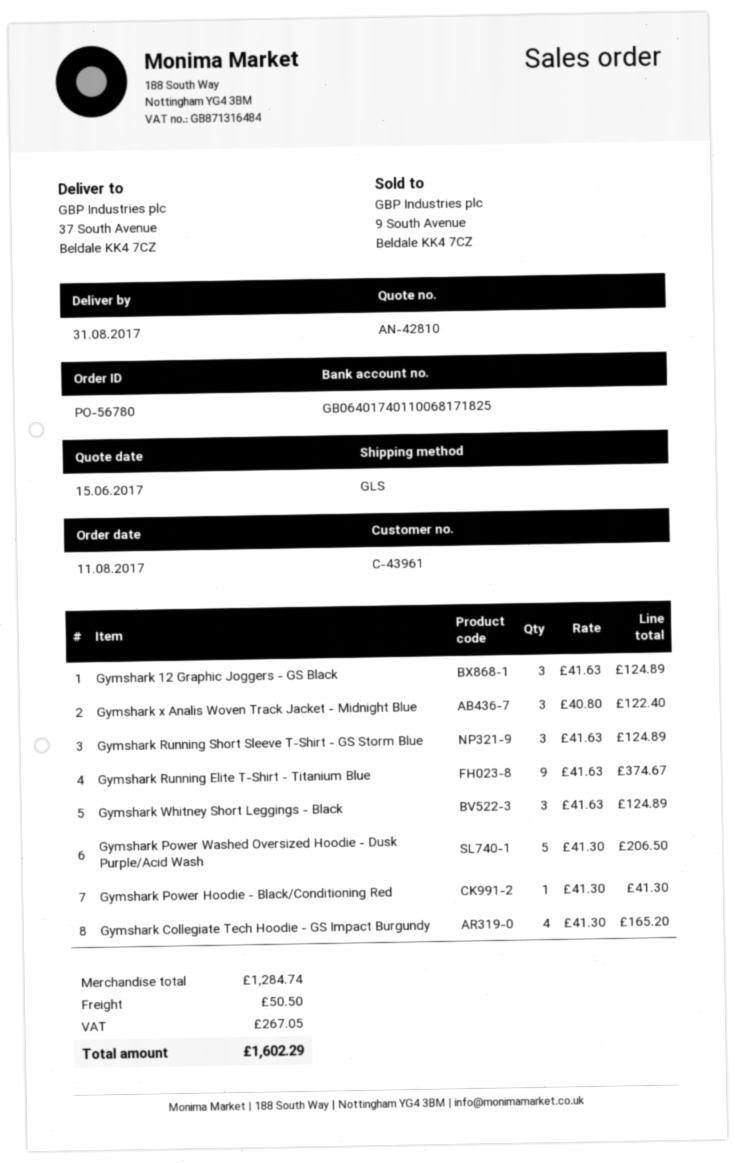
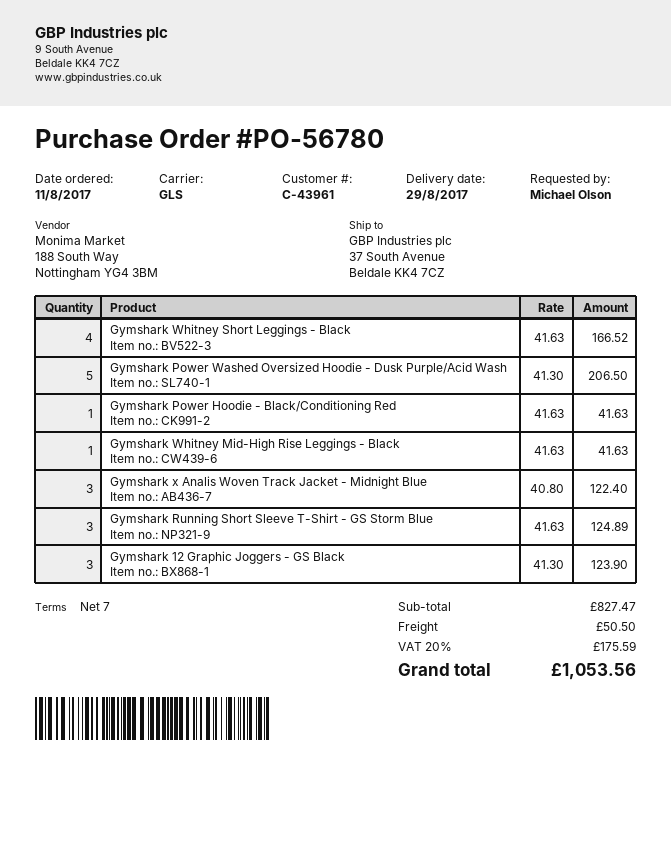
delivery date: 2017-08-31 -> 2017-08-29
Gymshark 12 Graphic Joggers - GS Black: 3 x 41.63 = 124.89 -> 3 x 41.30 = 123.90
Gymshark Running Elite T-Shirt - Titanium Blue: 9 x 41.63 = 374.67 -> none
Gymshark Whitney Short Leggings - Black: 3 x 41.63 = 124.89 -> 4 x 41.63 = 166.52
Gymshark Power Hoodie - Black/Conditioning Red: 1 x 41.30 = 41.30 -> 1 x 41.63 = 41.63
Gymshark Collegiate Tech Hoodie - GS Impact Burgundy: 4 x 41.30 = 165.20 -> none
Gymshark Whitney Mid-High Rise Leggings - Black: none -> 1 x 41.63 = 41.63
subtotal: 1284.74 -> 827.47
tax: 267.05 -> 175.59
total: 1602.29 -> 1053.56

